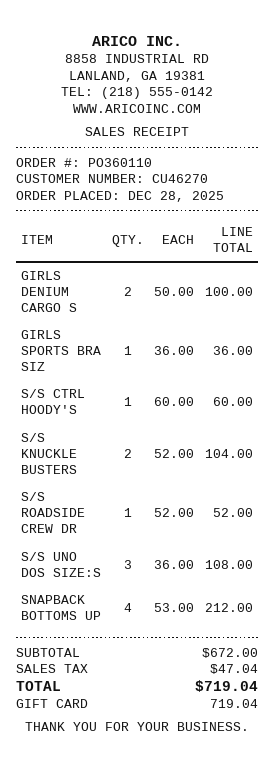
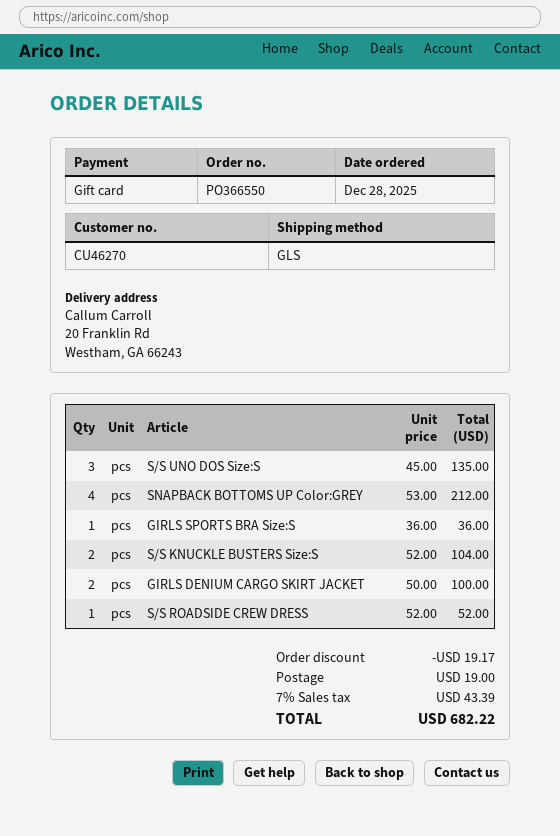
order number: PO360110 -> PO366550
S/S CTRL HOODY'S: 1 x 60.00 = 60.00 -> none
S/S UNO DOS SIZE:S: 3 x 36.00 = 108.00 -> 3 x 45.00 = 135.00
discount: none -> 19.17
shipping: none -> 19.00
tax: 47.04 -> 43.39
total: 719.04 -> 682.22

